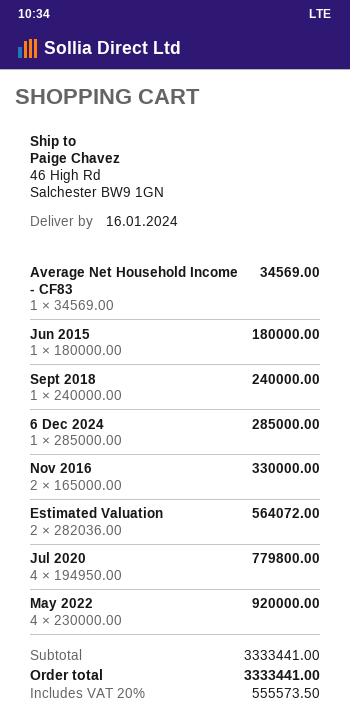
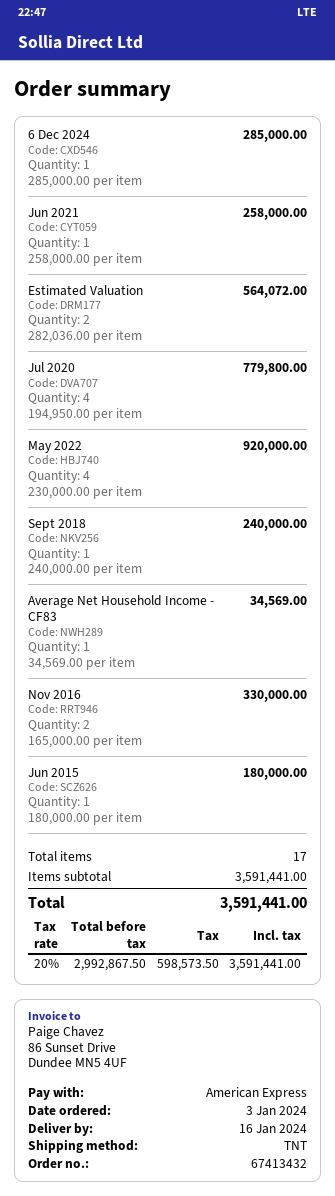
Jun 2021: none -> 1 x 258000.00 = 258000.00
subtotal: 3333441.00 -> 3591441.00
tax: 20% = 555573.50 -> 20% = 598573.50
total: 3333441.00 -> 3591441.00

